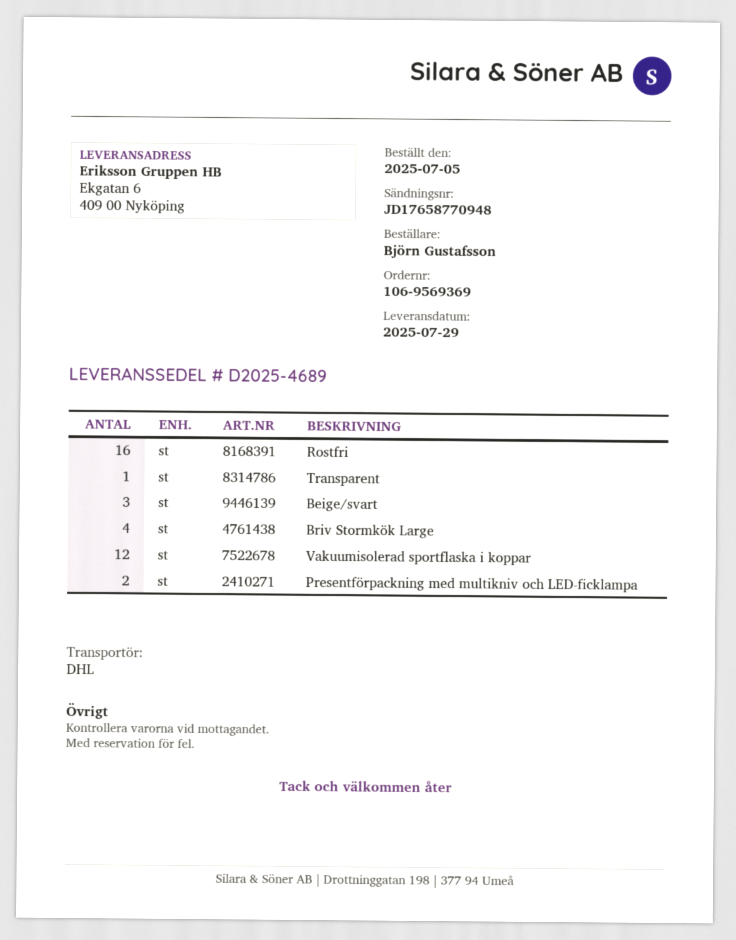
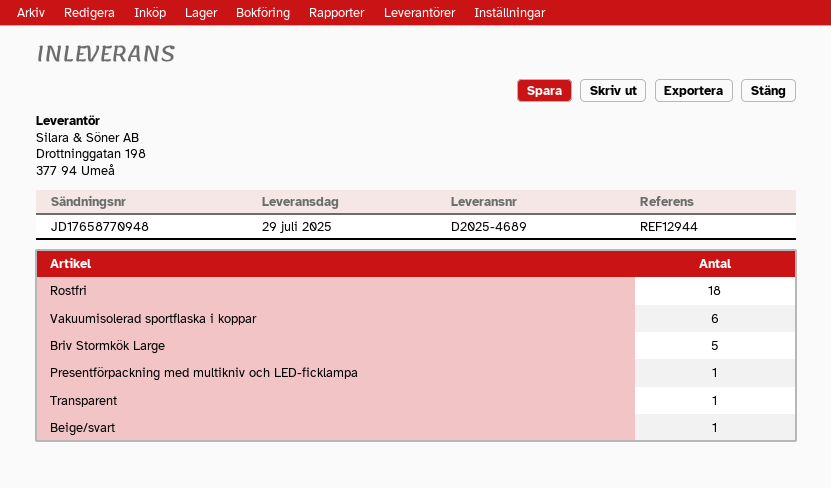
Rostfri: 16 -> 18
Beige/svart: 3 -> 1
Briv Stormkök Large: 4 -> 5
Vakuumisolerad sportflaska i koppar: 12 -> 6
Presentförpackning med multikniv och LED-ficklampa: 2 -> 1

